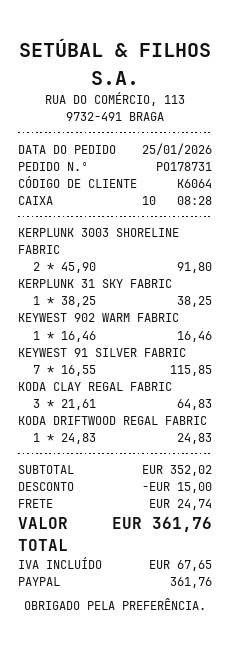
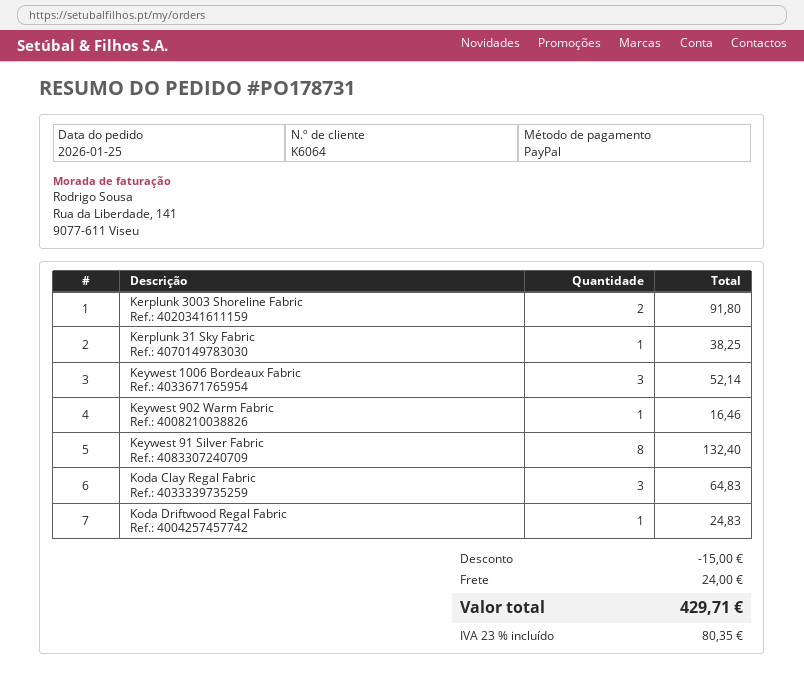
KEYWEST 91 SILVER FABRIC: 7 for 115.85 -> 8 for 132.40
Keywest 1006 Bordeaux Fabric: none -> 3 for 52.14
shipping: 24.74 -> 24.00
tax: 67.65 -> 80.35
total: 361.76 -> 429.71

